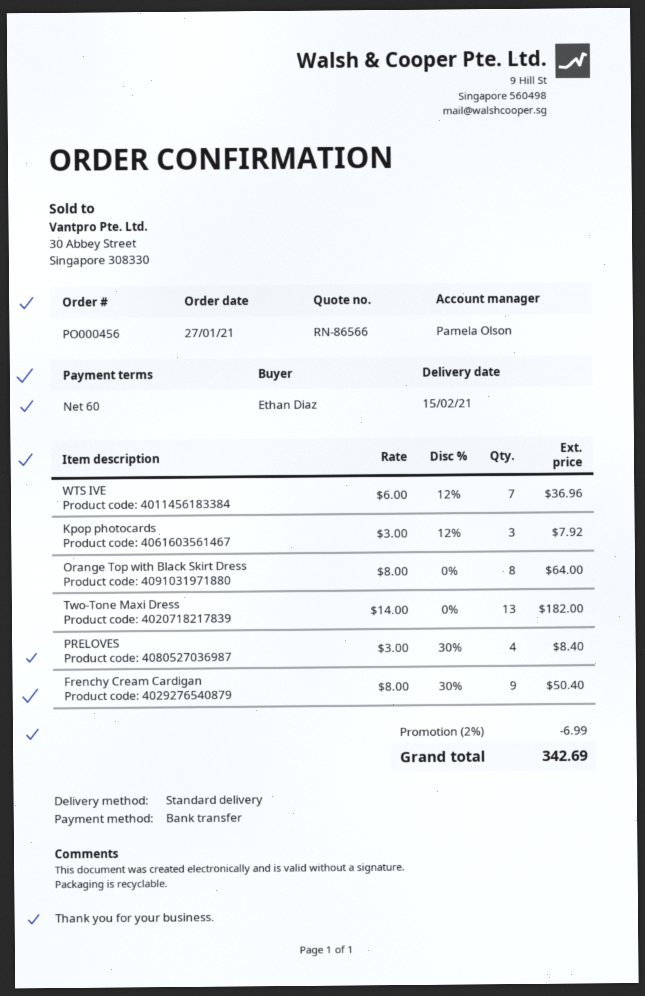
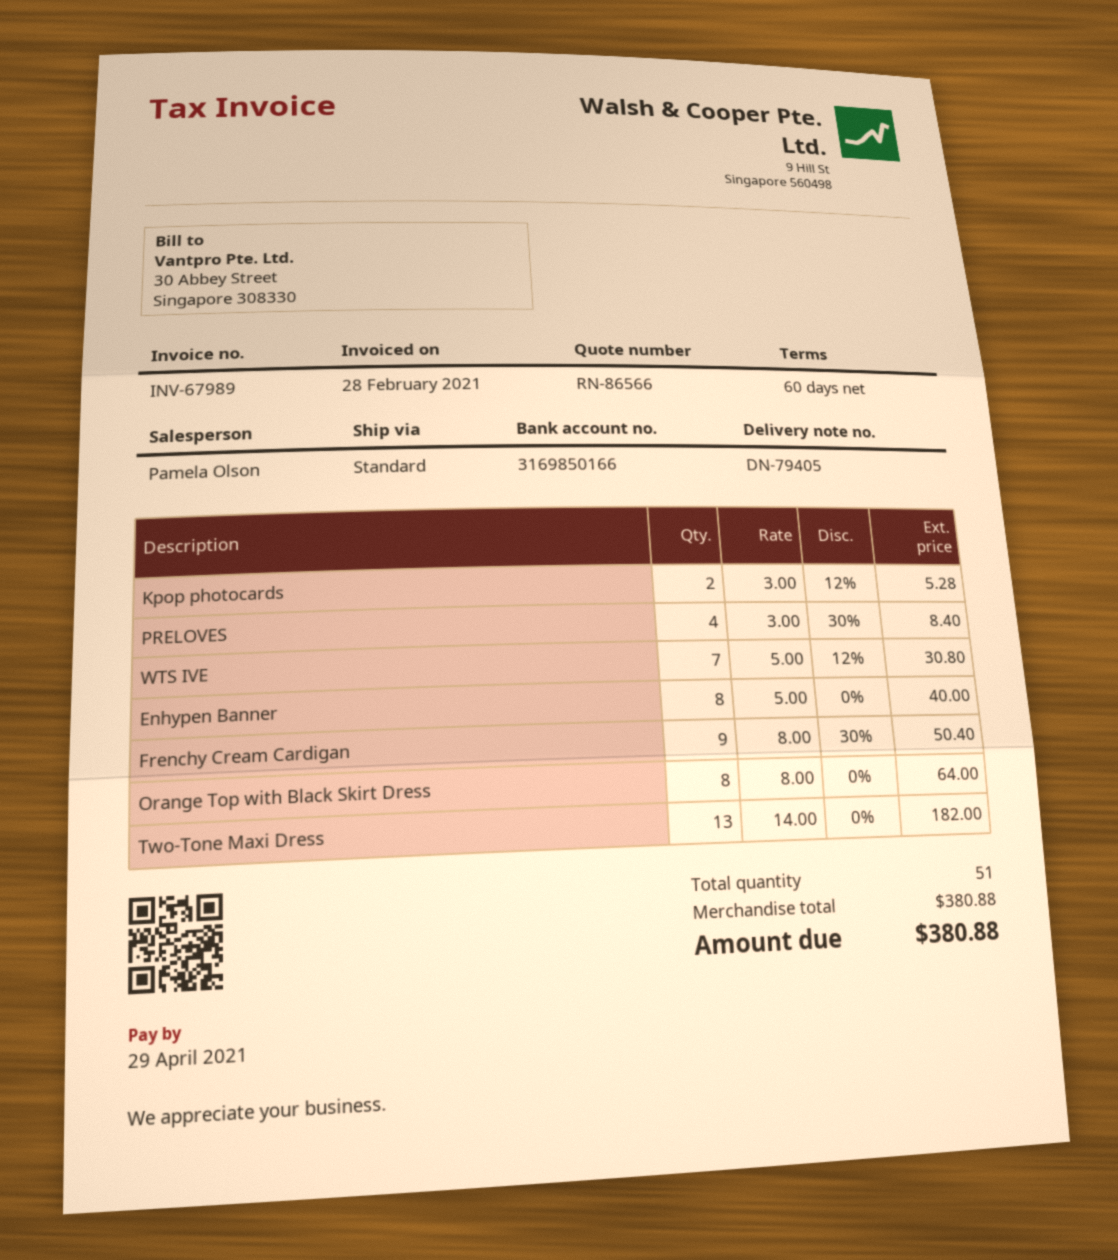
WTS IVE: 7 x 6.00 - 12% = 36.96 -> 7 x 5.00 - 12% = 30.80
Kpop photocards: 3 x 3.00 - 12% = 7.92 -> 2 x 3.00 - 12% = 5.28
Enhypen Banner: none -> 8 x 5.00 = 40.00
discount: 2% = 6.99 -> none
total: 342.69 -> 380.88

